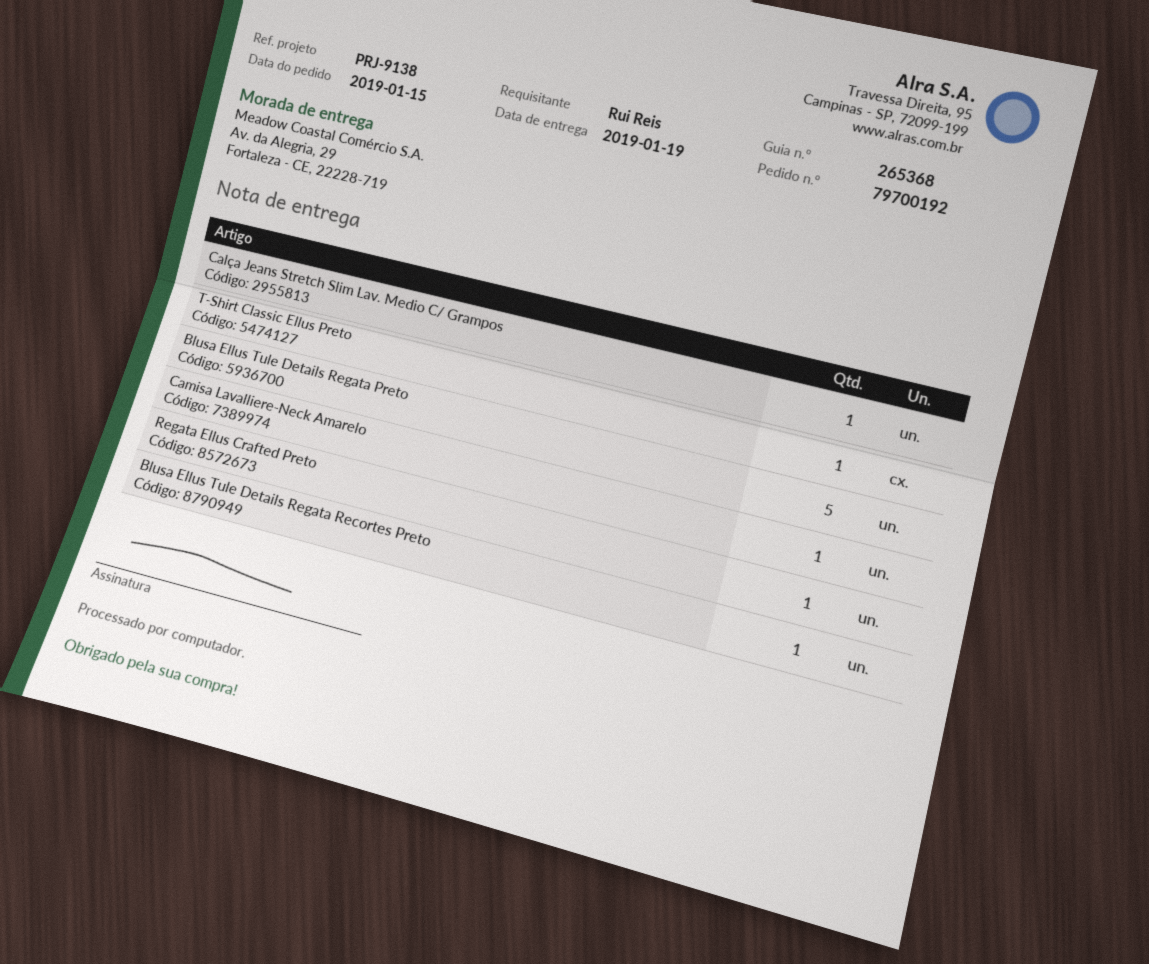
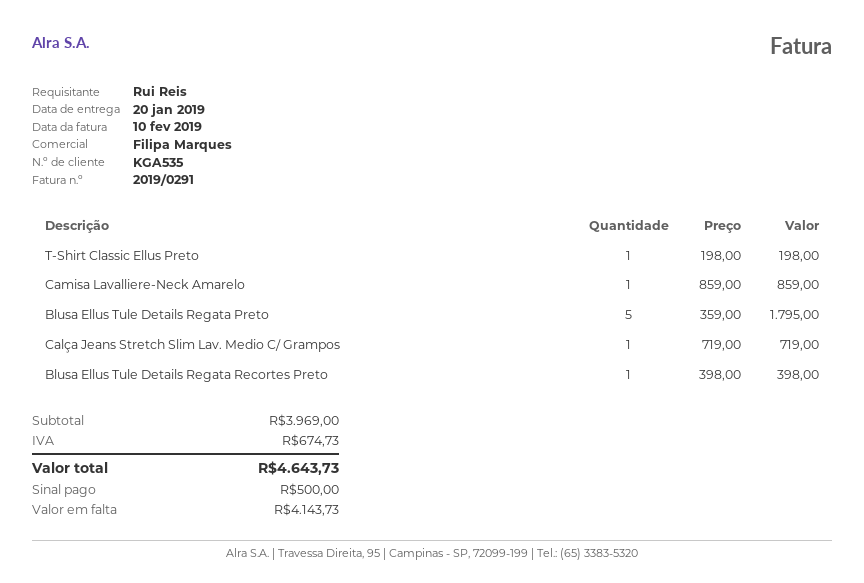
delivery date: 2019-01-19 -> 2019-01-20
Regata Ellus Crafted Preto: 1 -> none

